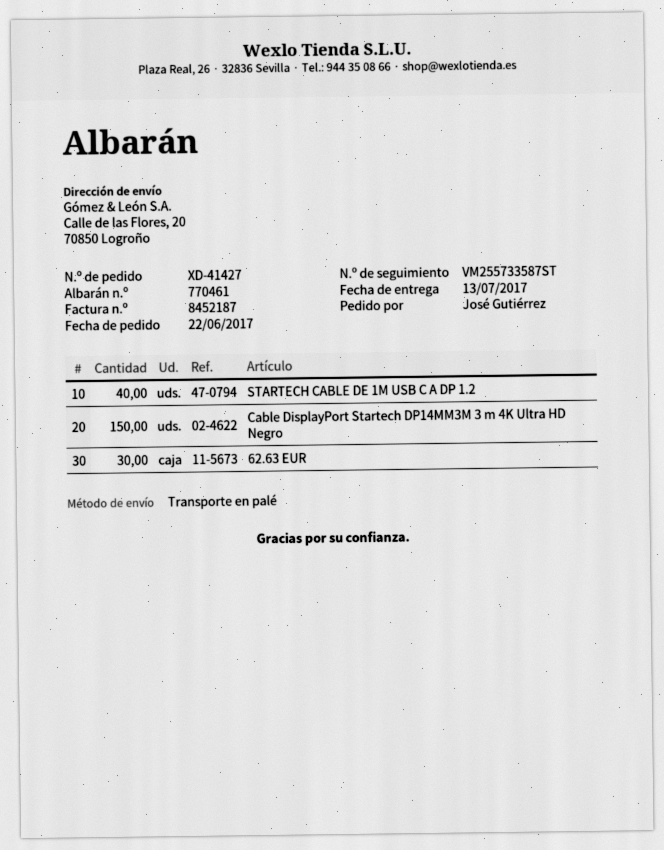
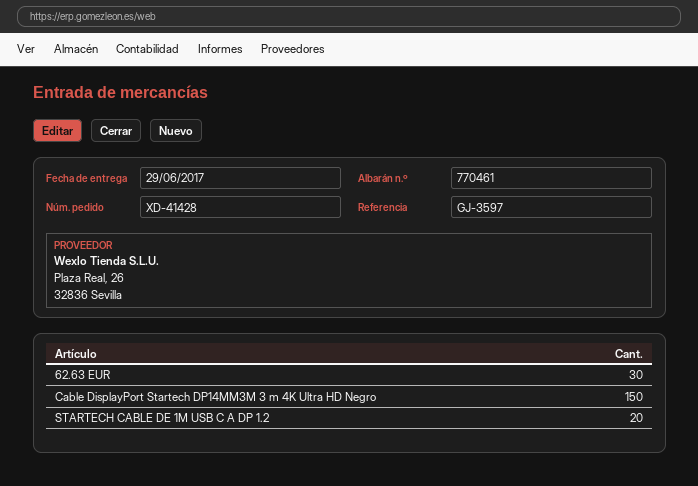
order number: XD-41427 -> XD-41428
delivery date: 2017-07-13 -> 2017-06-29
STARTECH CABLE DE 1M USB C A DP 1.2: 40 -> 20

